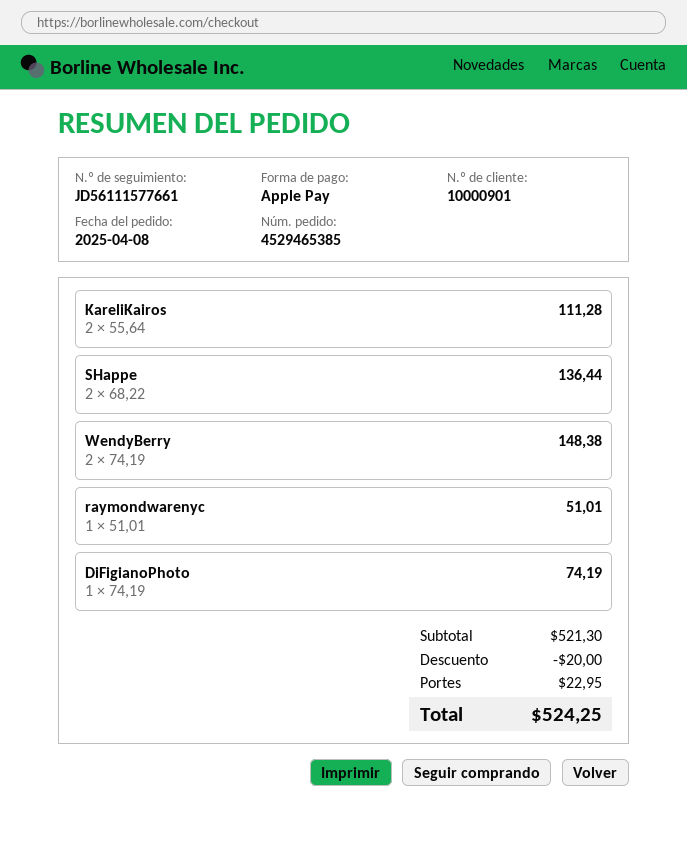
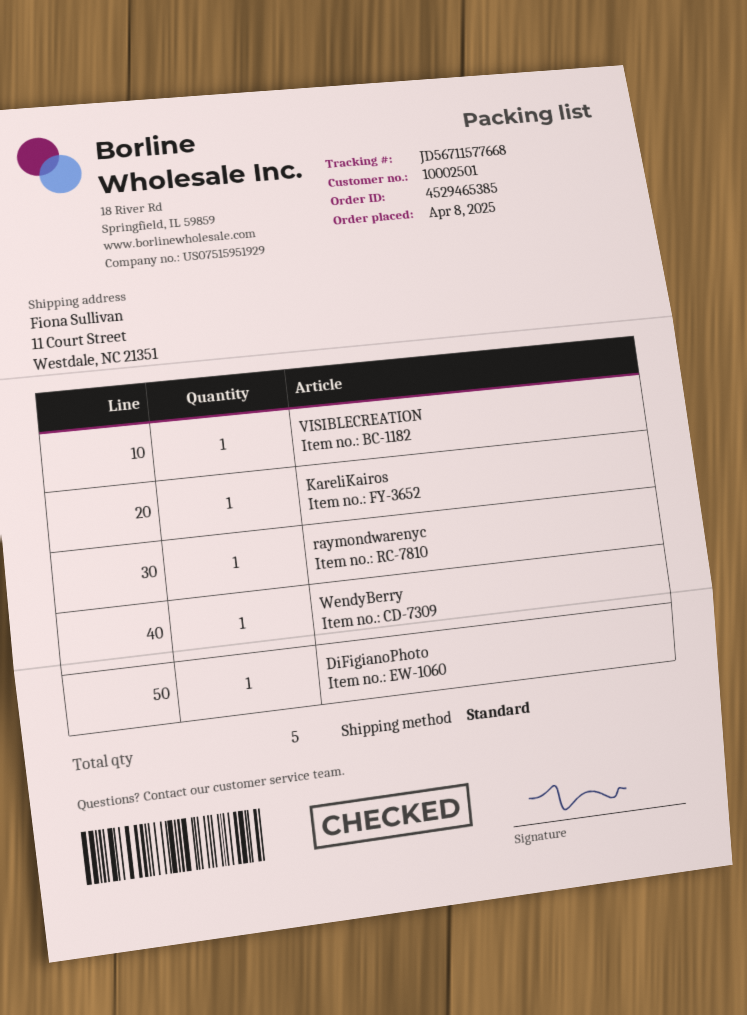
customer number: 10000901 -> 10002501
tracking number: JD56111577661 -> JD56711577668
KareliKairos: 2 -> 1
SHappe: 2 -> none
WendyBerry: 2 -> 1
VISIBLECREATION: none -> 1

